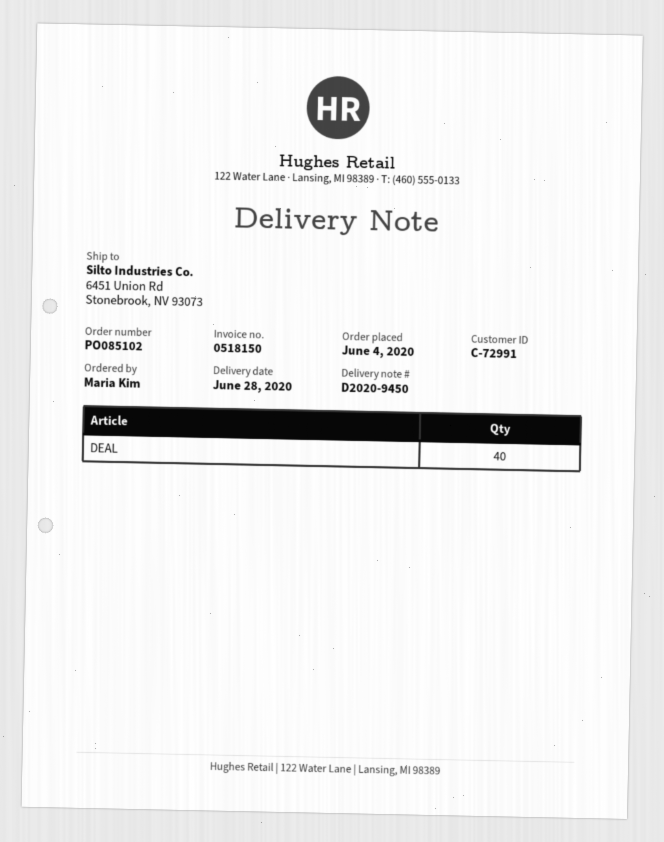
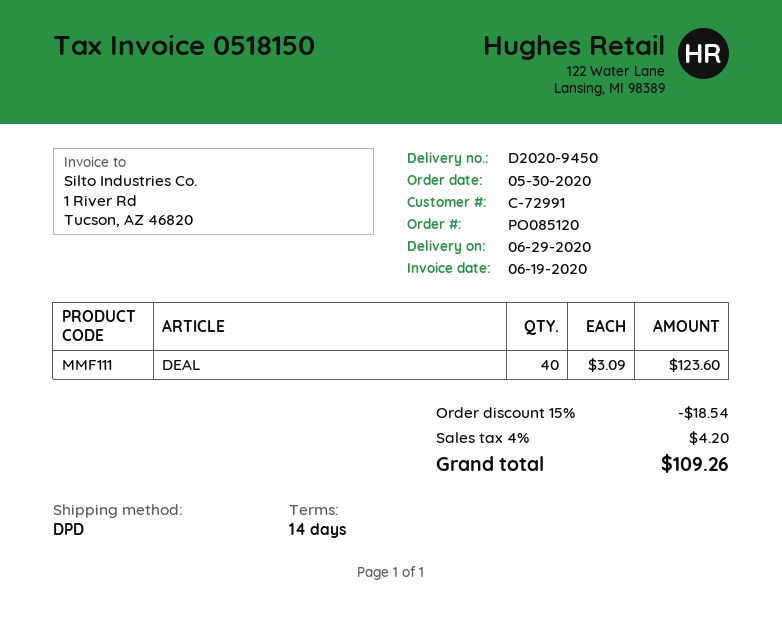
order number: PO085102 -> PO085120
order date: 2020-06-04 -> 2020-05-30
delivery date: 2020-06-28 -> 2020-06-29

